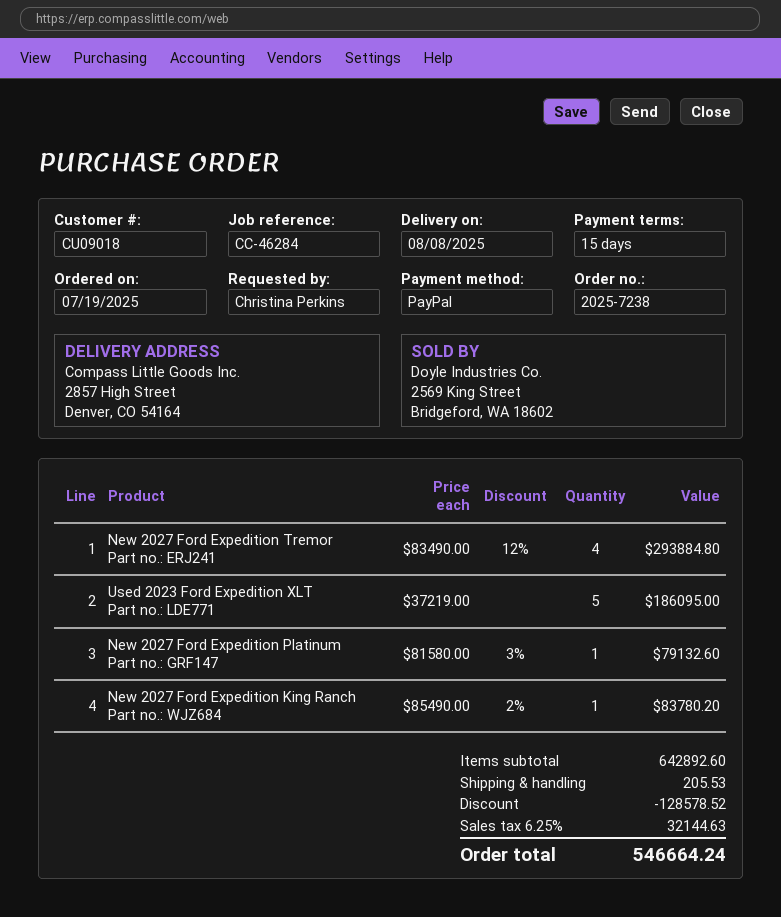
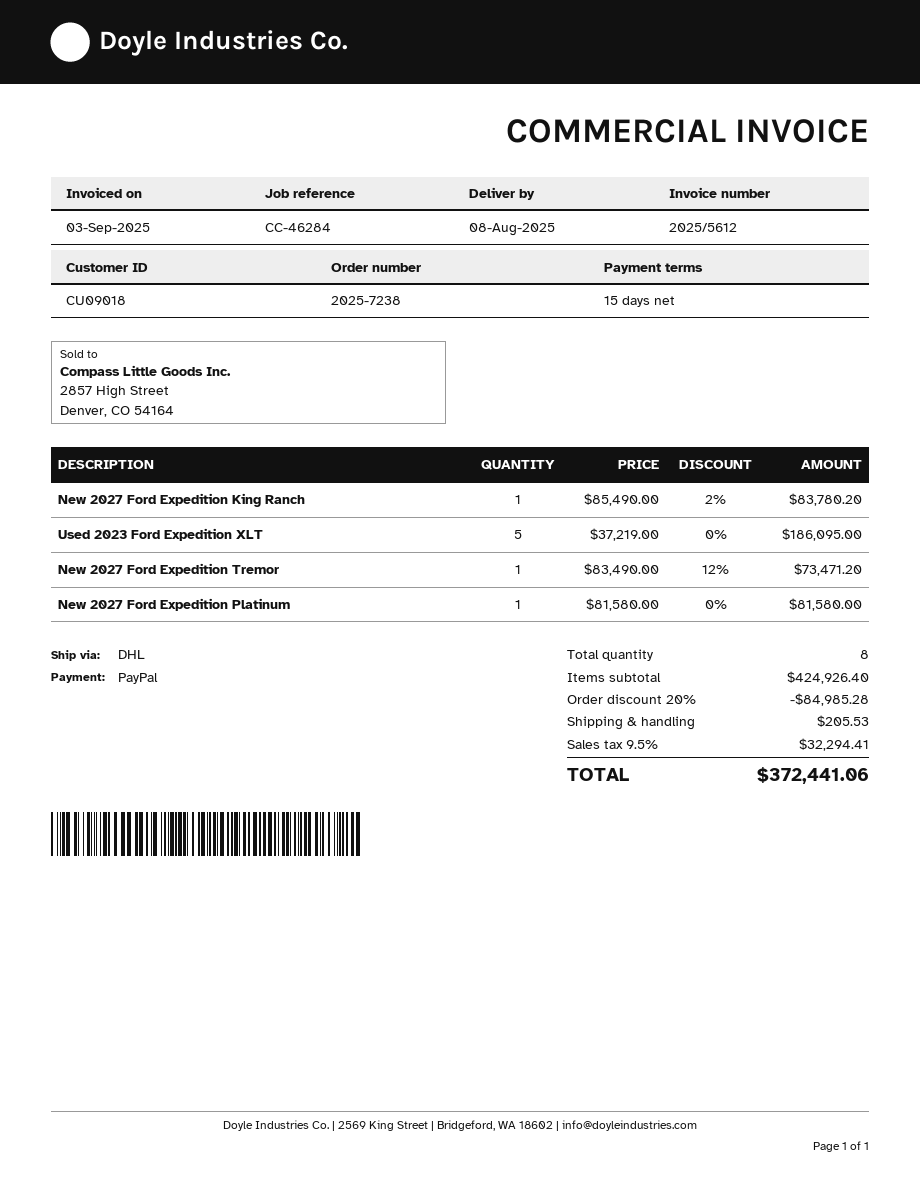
New 2027 Ford Expedition Tremor: 4 x 83490.00 - 12% = 293884.80 -> 1 x 83490.00 - 12% = 73471.20
New 2027 Ford Expedition Platinum: 1 x 81580.00 - 3% = 79132.60 -> 1 x 81580.00 = 81580.00
subtotal: 642892.60 -> 424926.40
discount: 128578.52 -> 84985.28
tax: 6.25% = 32144.63 -> 9.5% = 32294.41
total: 546664.24 -> 372441.06

